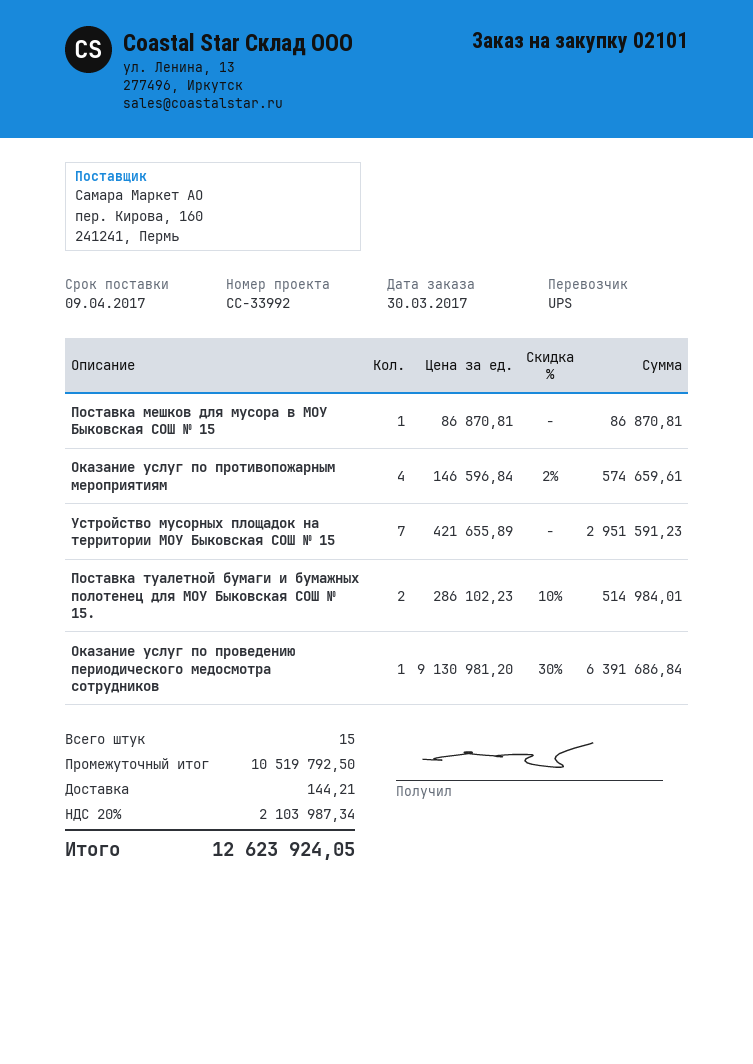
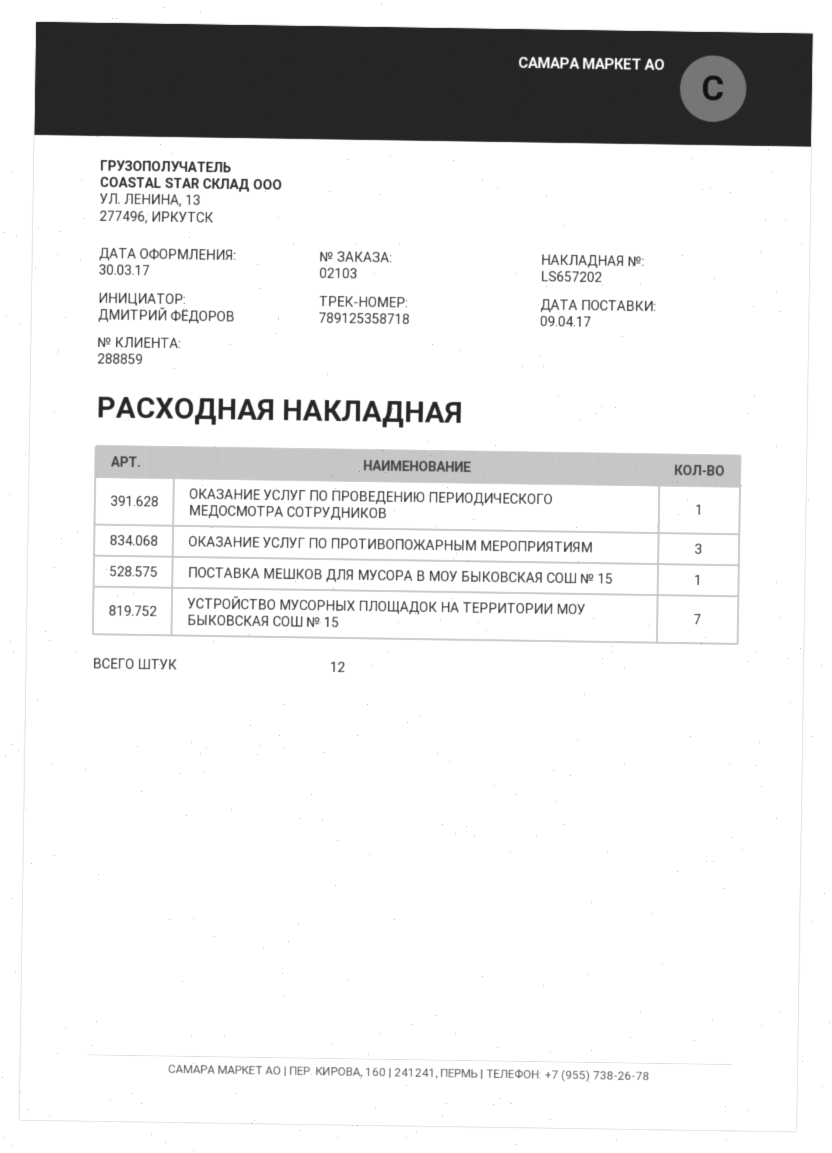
order number: 02101 -> 02103
Оказание услуг по противопожарным мероприятиям: 4 -> 3
Поставка туалетной бумаги и бумажных полотенец для МОУ Быковская СОШ № 15.: 2 -> none
total quantity: 15 -> 12

